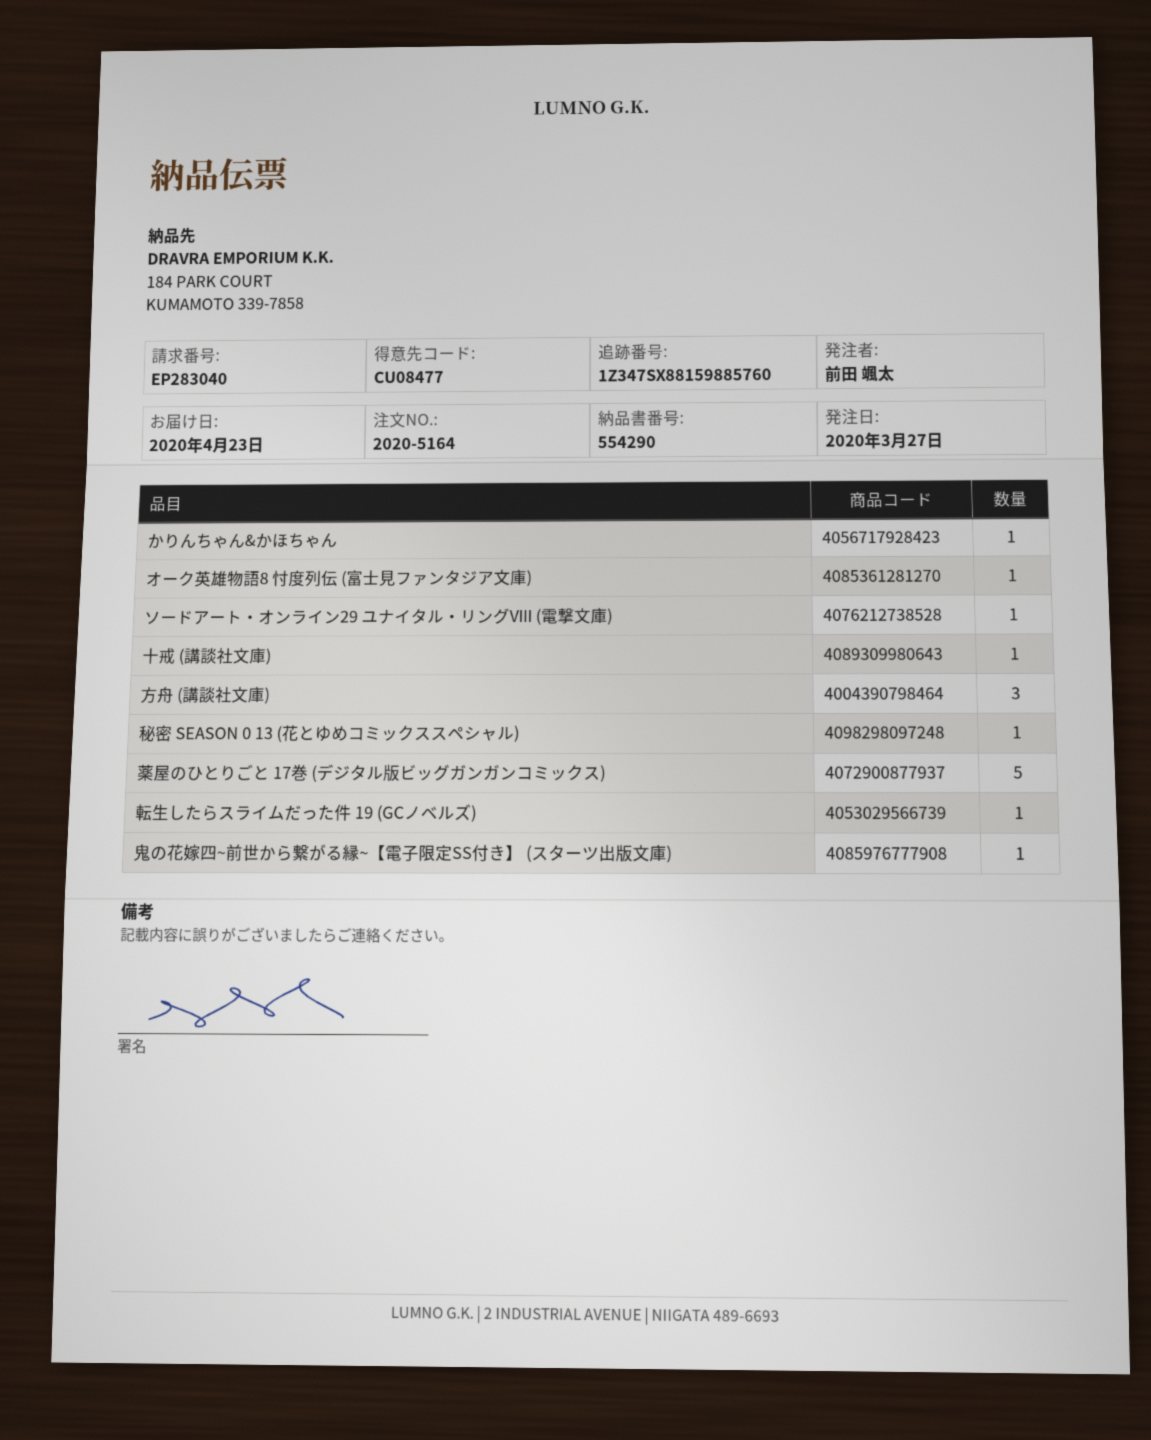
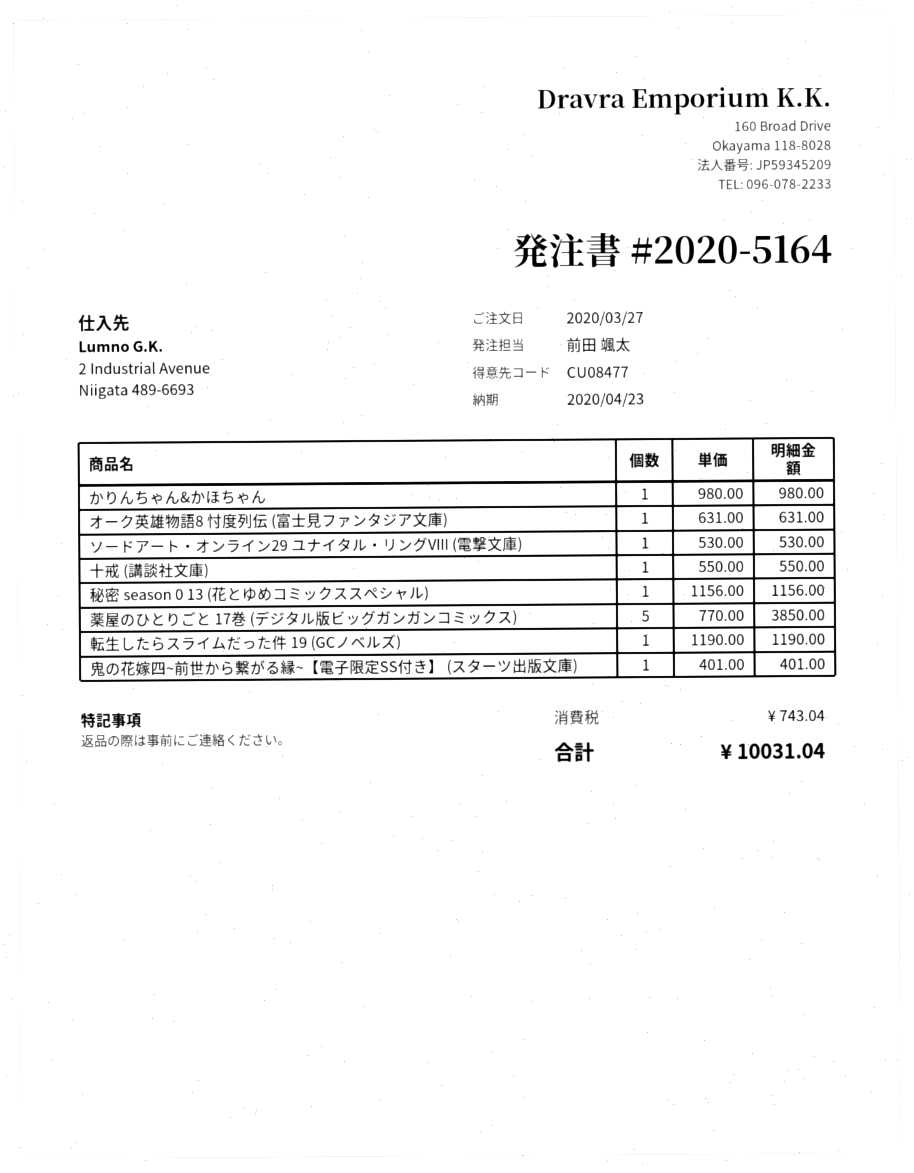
方舟 (講談社文庫): 3 -> none

